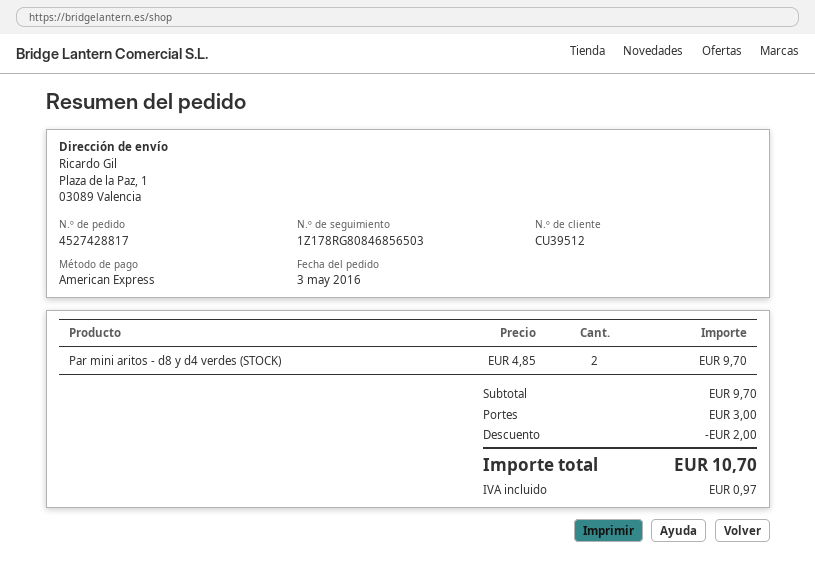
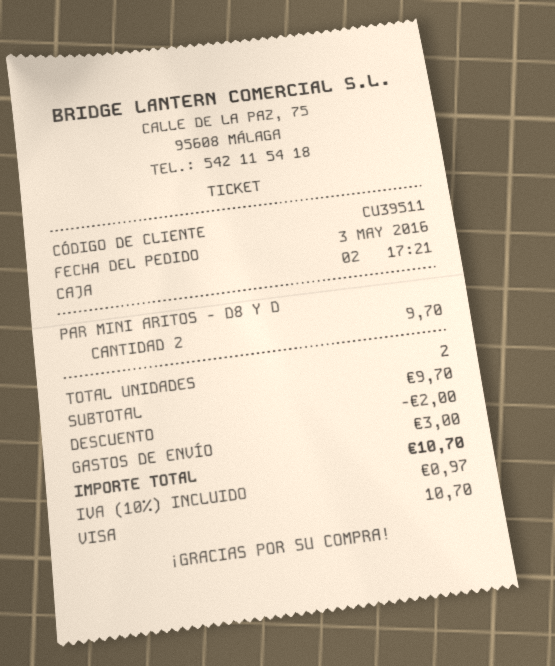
customer number: CU39512 -> CU39511
payment method: American Express -> Visa

